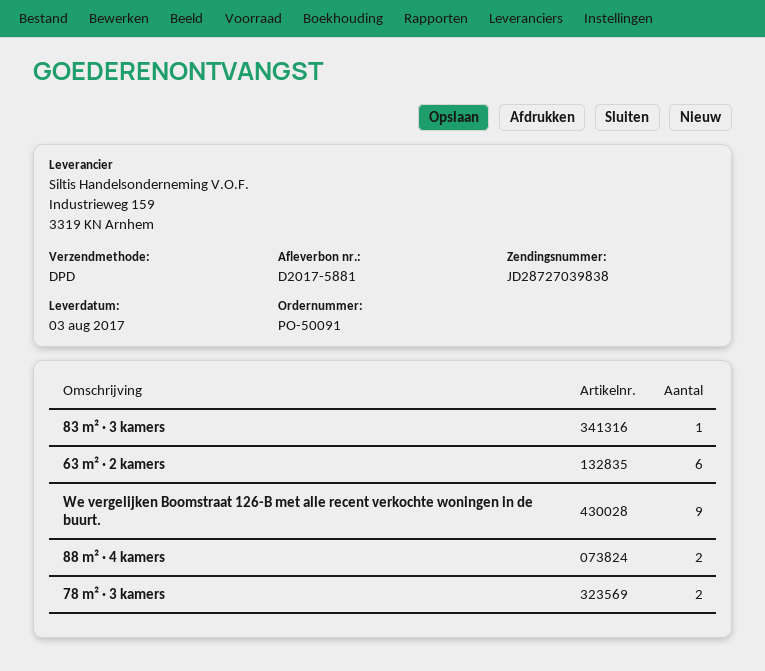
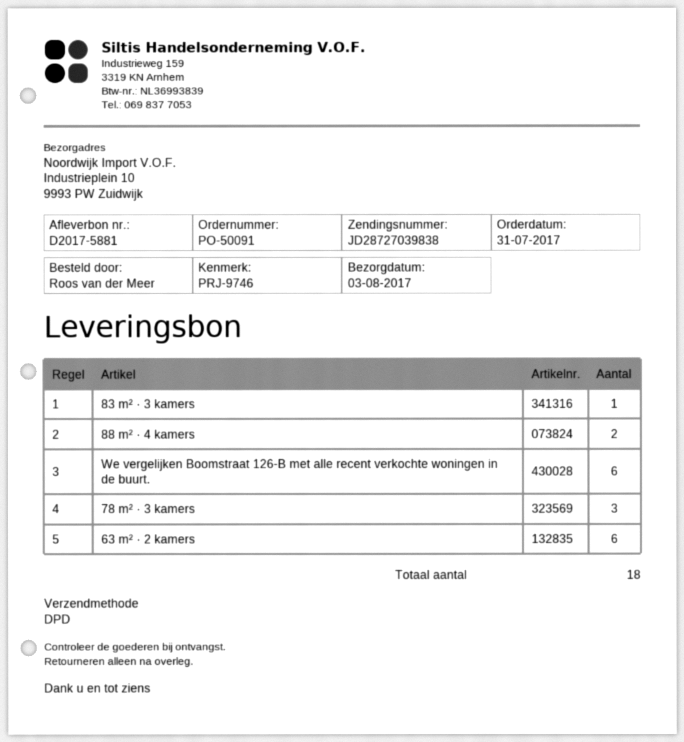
We vergelijken Boomstraat 126-B met alle recent verkochte woningen in de buurt.: 9 -> 6
78 m² · 3 kamers: 2 -> 3

